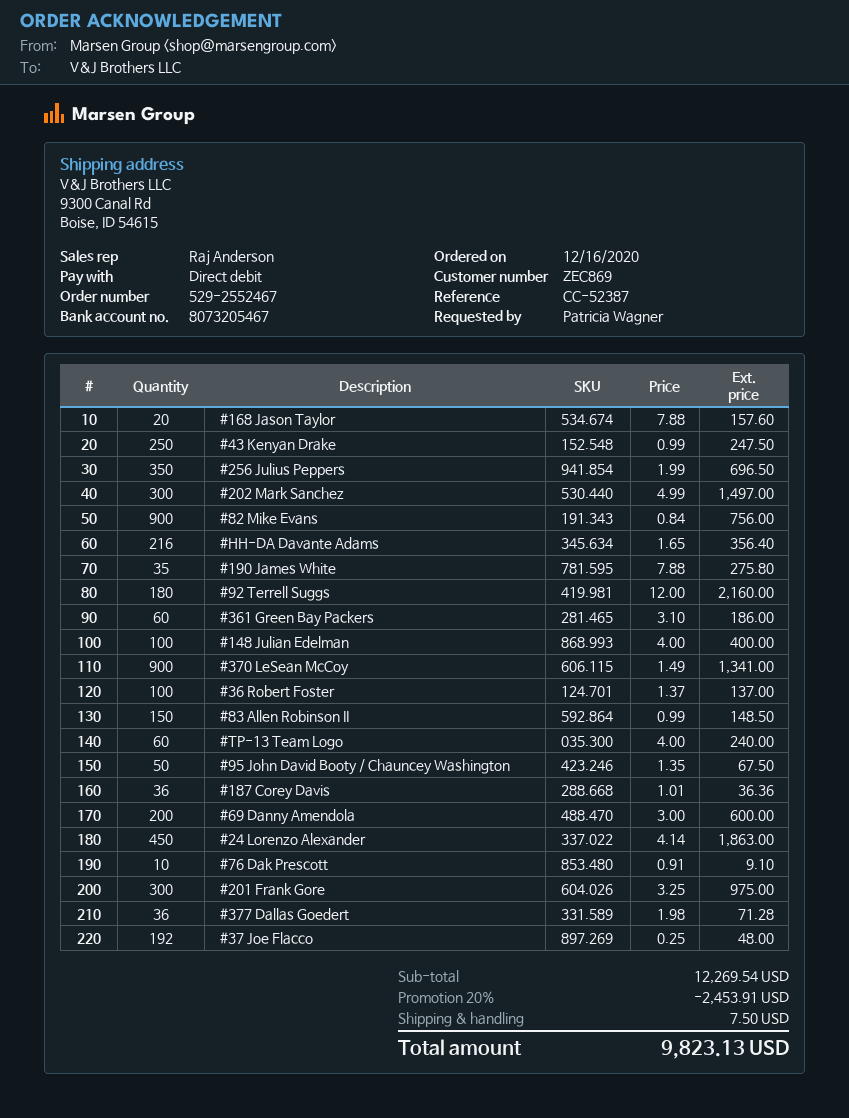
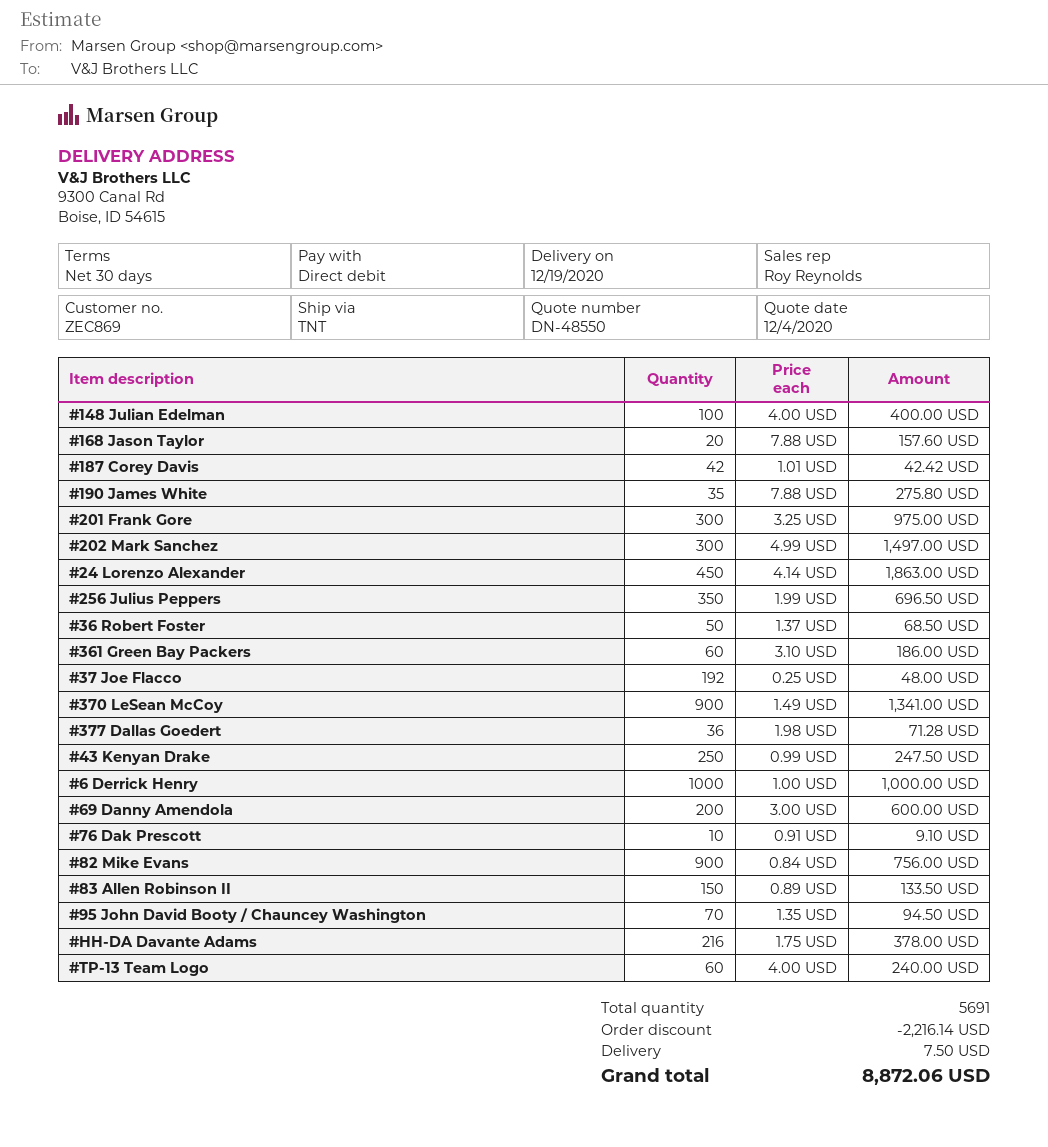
sales rep: Raj Anderson -> Roy Reynolds
#HH-DA Davante Adams: 216 x 1.65 = 356.40 -> 216 x 1.75 = 378.00
#92 Terrell Suggs: 180 x 12.00 = 2160.00 -> none
#36 Robert Foster: 100 x 1.37 = 137.00 -> 50 x 1.37 = 68.50
#83 Allen Robinson II: 150 x 0.99 = 148.50 -> 150 x 0.89 = 133.50
#95 John David Booty / Chauncey Washington: 50 x 1.35 = 67.50 -> 70 x 1.35 = 94.50
#187 Corey Davis: 36 x 1.01 = 36.36 -> 42 x 1.01 = 42.42
#6 Derrick Henry: none -> 1000 x 1.00 = 1000.00
discount: 2453.91 -> 2216.14
total: 9823.13 -> 8872.06

